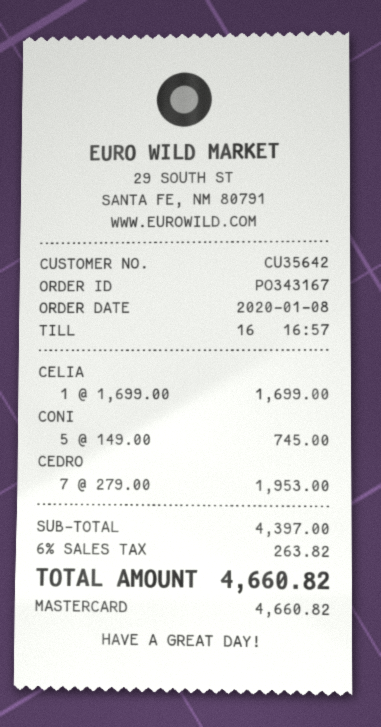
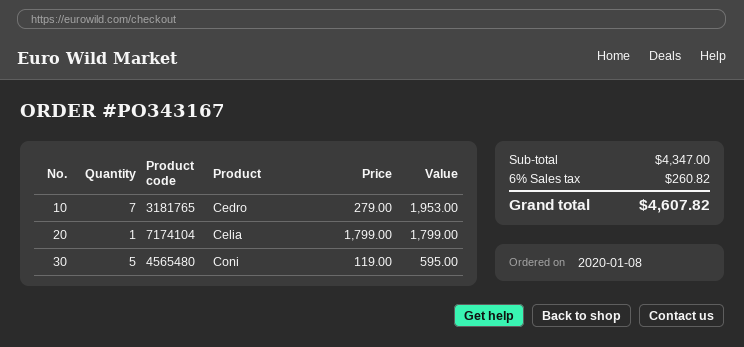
CELIA: 1 x 1699.00 = 1699.00 -> 1 x 1799.00 = 1799.00
CONI: 5 x 149.00 = 745.00 -> 5 x 119.00 = 595.00
subtotal: 4397.00 -> 4347.00
tax: 6% = 263.82 -> 6% = 260.82
total: 4660.82 -> 4607.82

